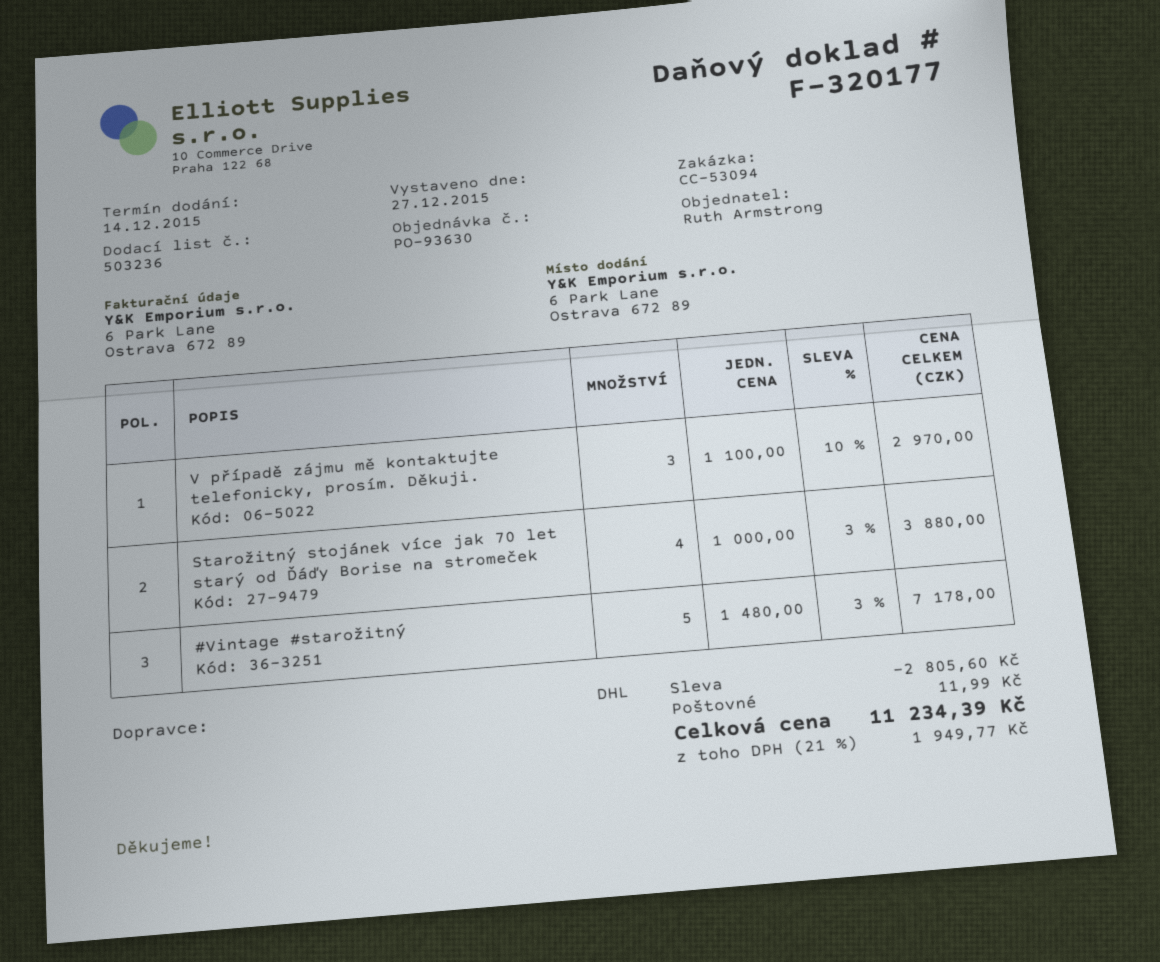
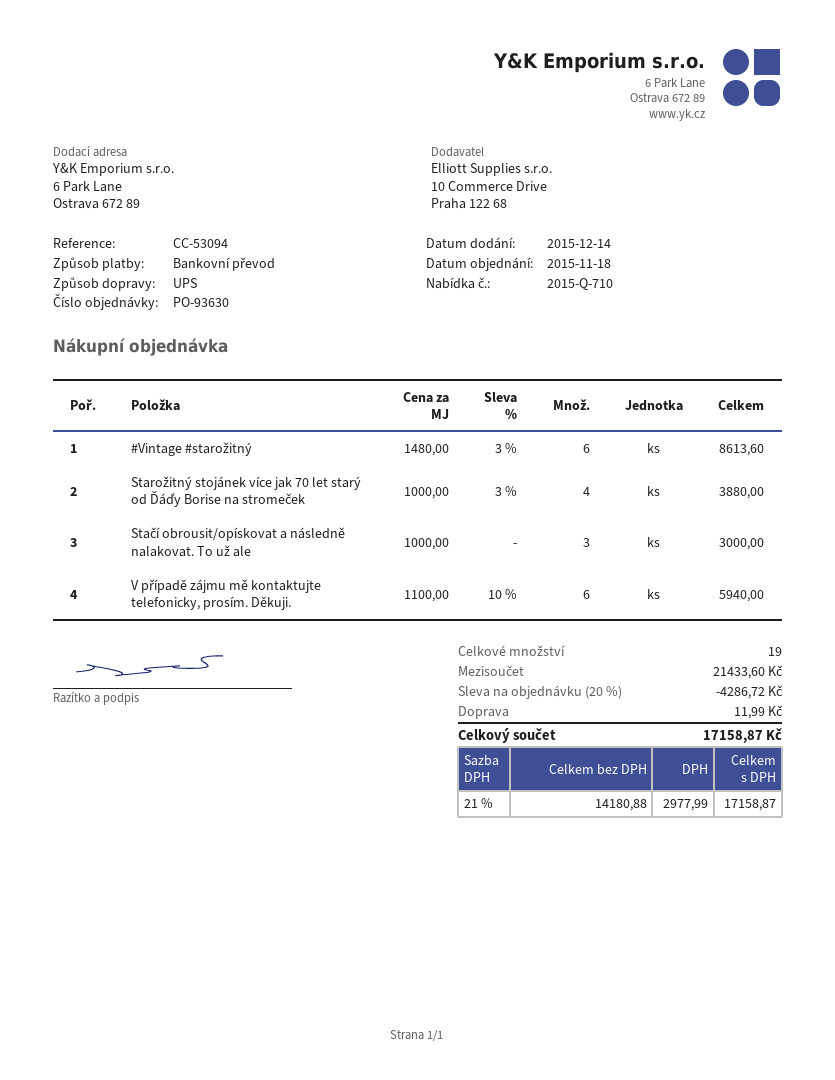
shipping method: DHL -> UPS
V případě zájmu mě kontaktujte telefonicky, prosím. Děkuji.: 3 x 1100.00 - 10% = 2970.00 -> 6 x 1100.00 - 10% = 5940.00
#Vintage #starožitný: 5 x 1480.00 - 3% = 7178.00 -> 6 x 1480.00 - 3% = 8613.60
Stačí obrousit/opískovat a následně nalakovat. To už ale: none -> 3 x 1000.00 = 3000.00
discount: 2805.60 -> 4286.72
tax: 21% = 1949.77 -> 21% = 2977.99
total: 11234.39 -> 17158.87

